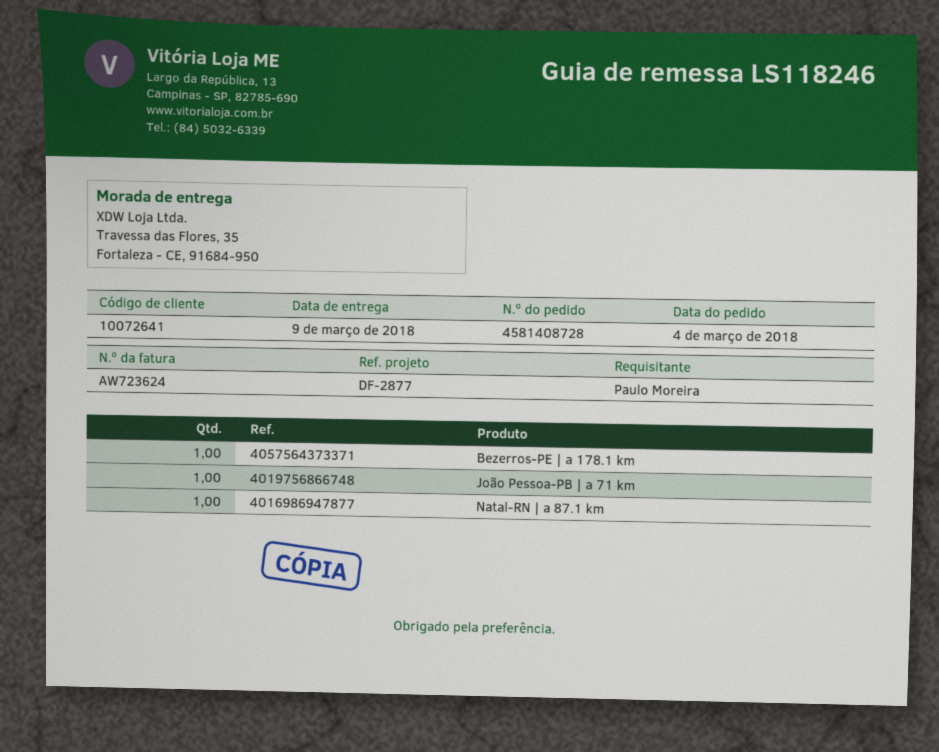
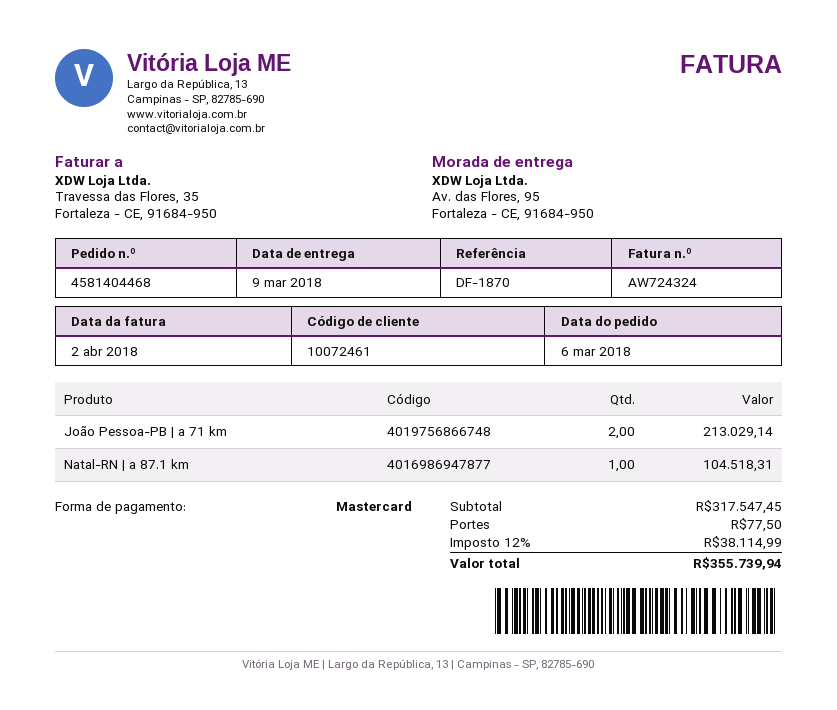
order number: 4581408728 -> 4581404468
order date: 2018-03-04 -> 2018-03-06
invoice number: AW723624 -> AW724324
customer number: 10072641 -> 10072461
reference: DF-2877 -> DF-1870
ship to: Travessa das Flores, 35, Fortaleza - CE, 91684-950 -> Av. das Flores, 95, Fortaleza - CE, 91684-950
Bezerros-PE | a 178.1 km: 1 -> none
João Pessoa-PB | a 71 km: 1 -> 2

